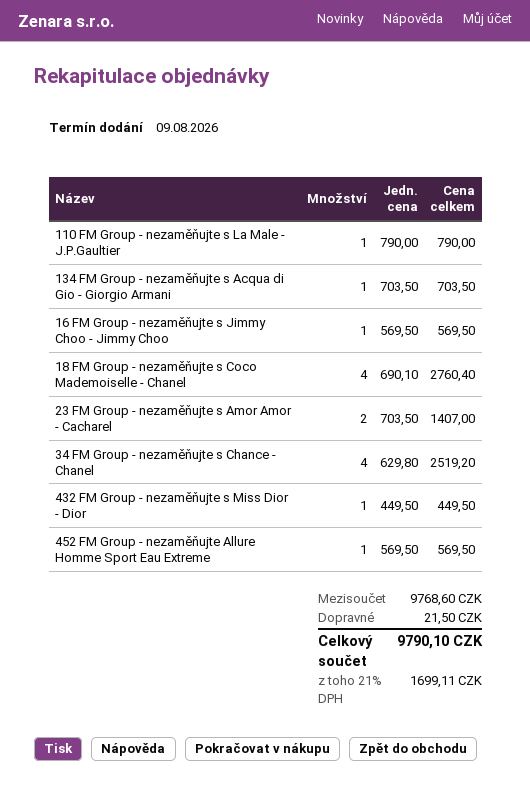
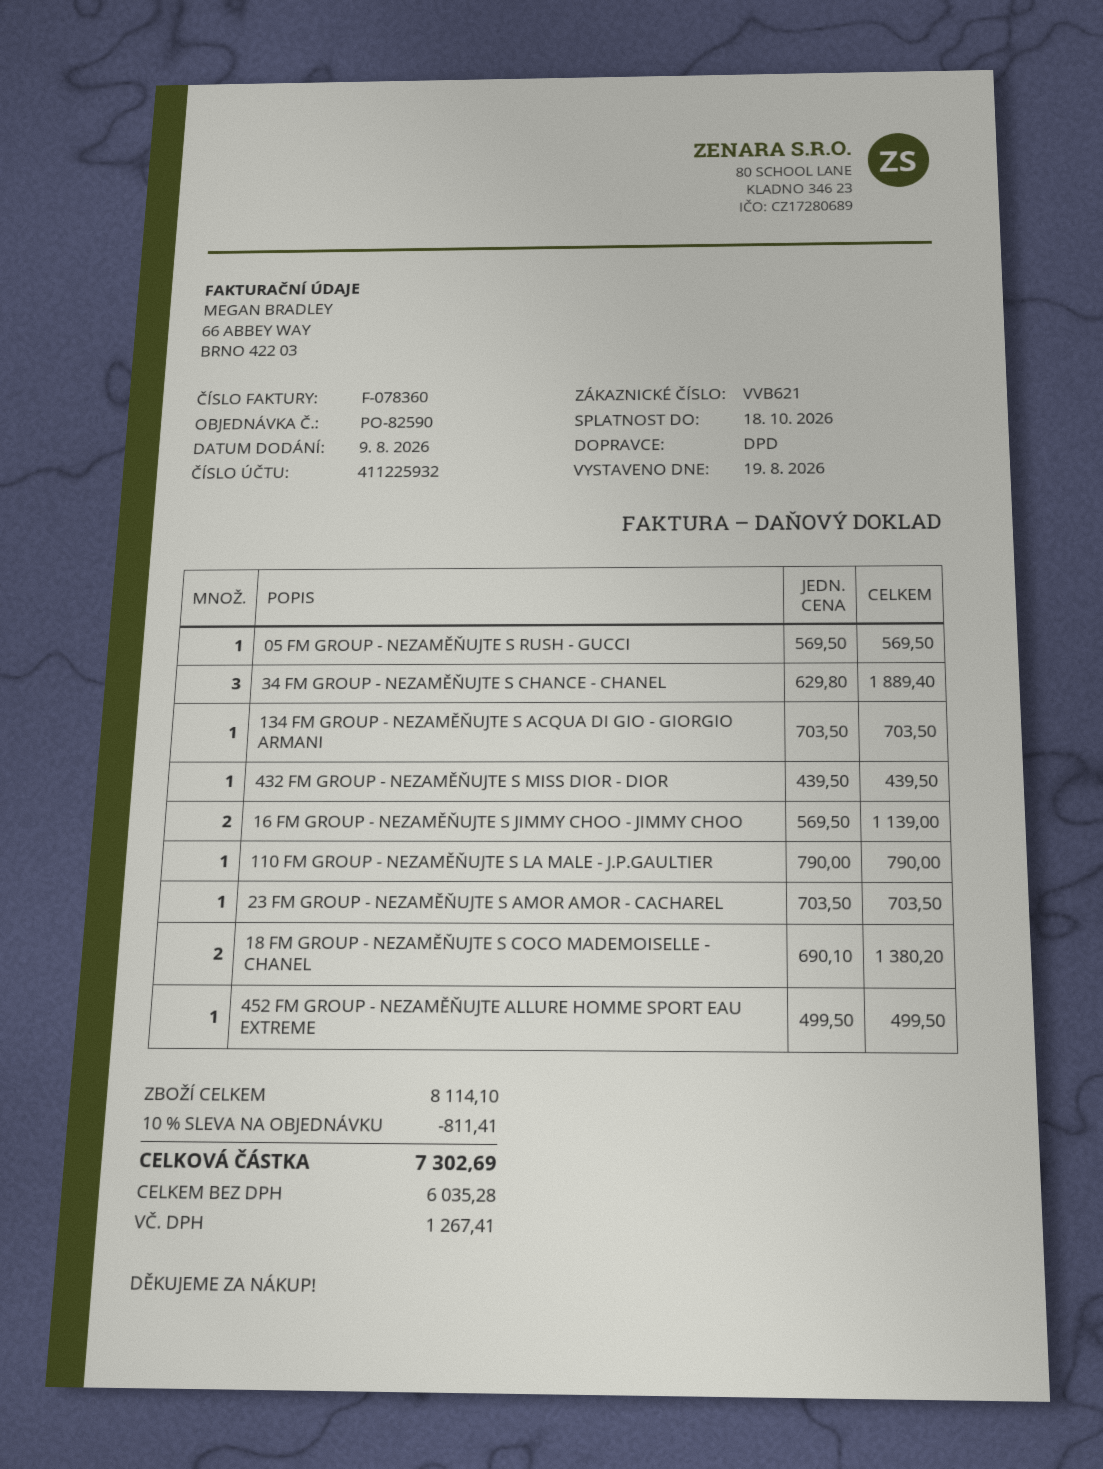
16 FM Group - nezaměňujte s Jimmy Choo - Jimmy Choo: 1 x 569.50 = 569.50 -> 2 x 569.50 = 1139.00
18 FM Group - nezaměňujte s Coco Mademoiselle - Chanel: 4 x 690.10 = 2760.40 -> 2 x 690.10 = 1380.20
23 FM Group - nezaměňujte s Amor Amor - Cacharel: 2 x 703.50 = 1407.00 -> 1 x 703.50 = 703.50
34 FM Group - nezaměňujte s Chance - Chanel: 4 x 629.80 = 2519.20 -> 3 x 629.80 = 1889.40
432 FM Group - nezaměňujte s Miss Dior - Dior: 1 x 449.50 = 449.50 -> 1 x 439.50 = 439.50
452 FM Group - nezaměňujte Allure Homme Sport Eau Extreme: 1 x 569.50 = 569.50 -> 1 x 499.50 = 499.50
05 FM GROUP - NEZAMĚŇUJTE S RUSH - GUCCI: none -> 1 x 569.50 = 569.50
subtotal: 9768.60 -> 8114.10
discount: none -> 10% = 811.41
shipping: 21.50 -> none
tax: 1699.11 -> 1267.41
total: 9790.10 -> 7302.69

